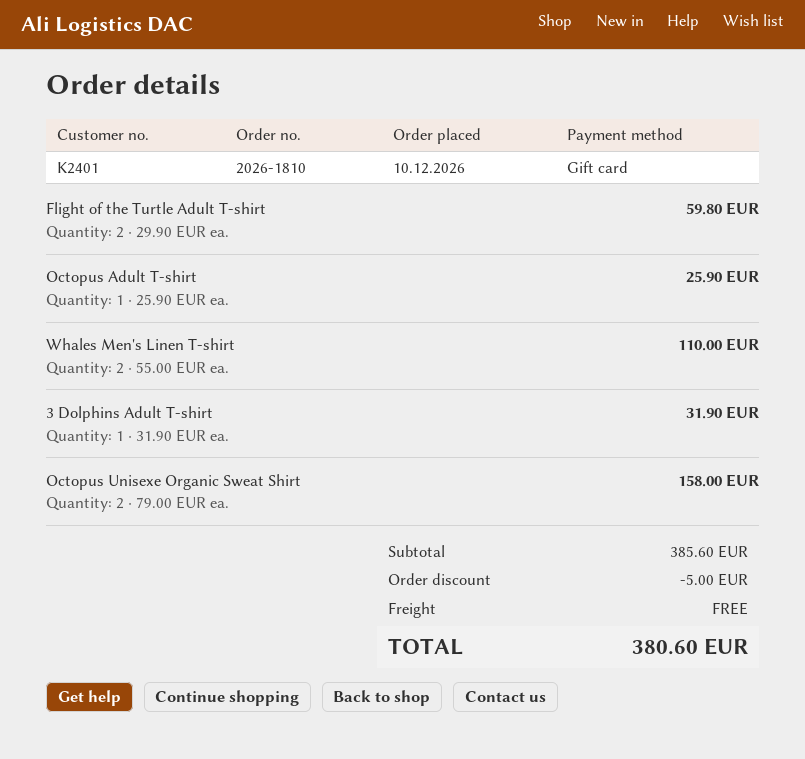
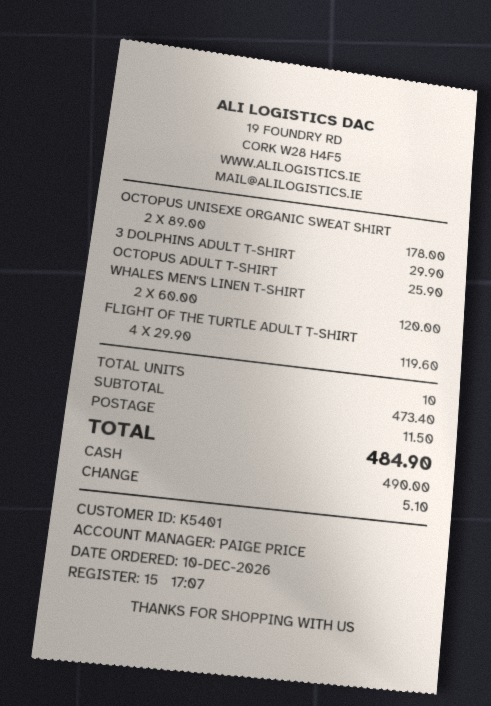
customer number: K2401 -> K5401
payment method: gift card -> cash
Flight of the Turtle Adult T-shirt: 2 x 29.90 = 59.80 -> 4 x 29.90 = 119.60
Whales Men's Linen T-shirt: 2 x 55.00 = 110.00 -> 2 x 60.00 = 120.00
3 Dolphins Adult T-shirt: 1 x 31.90 = 31.90 -> 1 x 29.90 = 29.90
Octopus Unisexe Organic Sweat Shirt: 2 x 79.00 = 158.00 -> 2 x 89.00 = 178.00
subtotal: 385.60 -> 473.40
discount: 5.00 -> none
shipping: 0.00 -> 11.50
total: 380.60 -> 484.90

